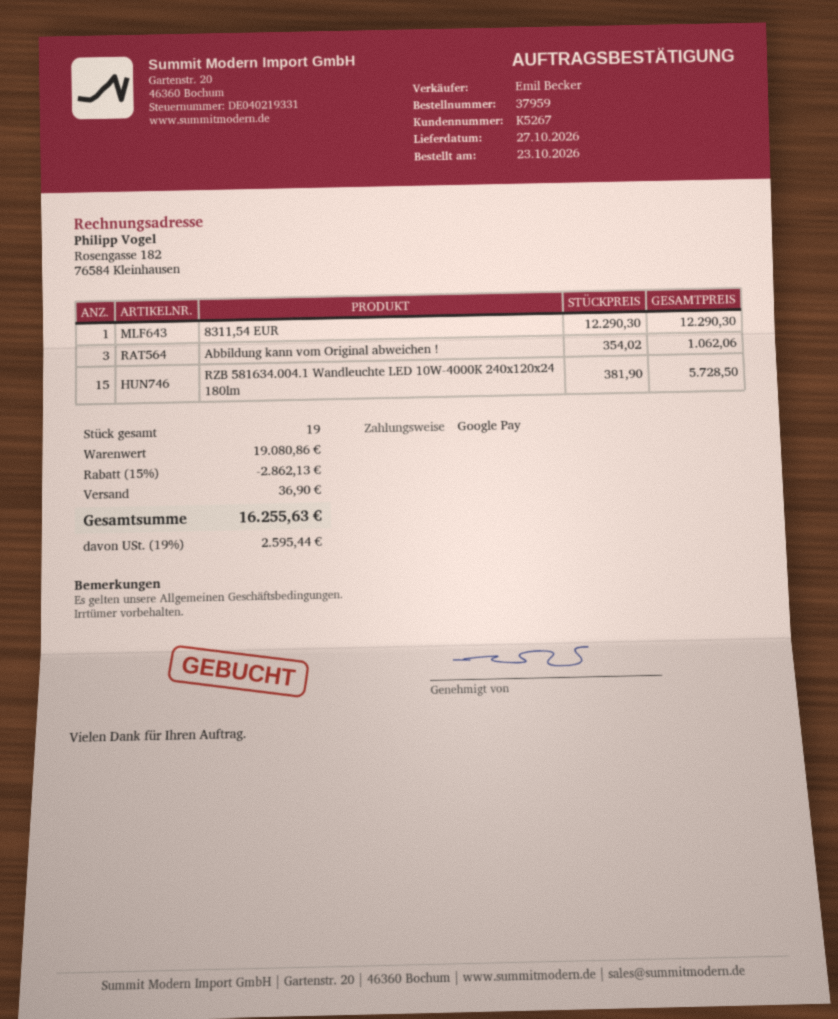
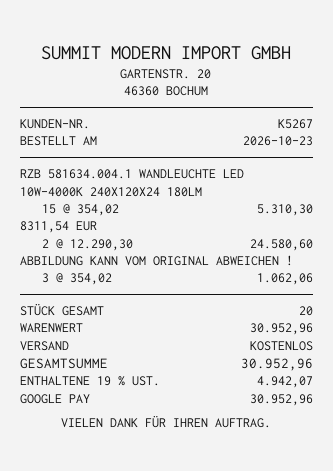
8311,54 EUR: 1 x 12290.30 = 12290.30 -> 2 x 12290.30 = 24580.60
RZB 581634.004.1 Wandleuchte LED 10W-4000K 240x120x24 180lm: 15 x 381.90 = 5728.50 -> 15 x 354.02 = 5310.30
total quantity: 19 -> 20
subtotal: 19080.86 -> 30952.96
discount: 15% = 2862.13 -> none
shipping: 36.90 -> 0.00
tax: 19% = 2595.44 -> 19% = 4942.07
total: 16255.63 -> 30952.96

